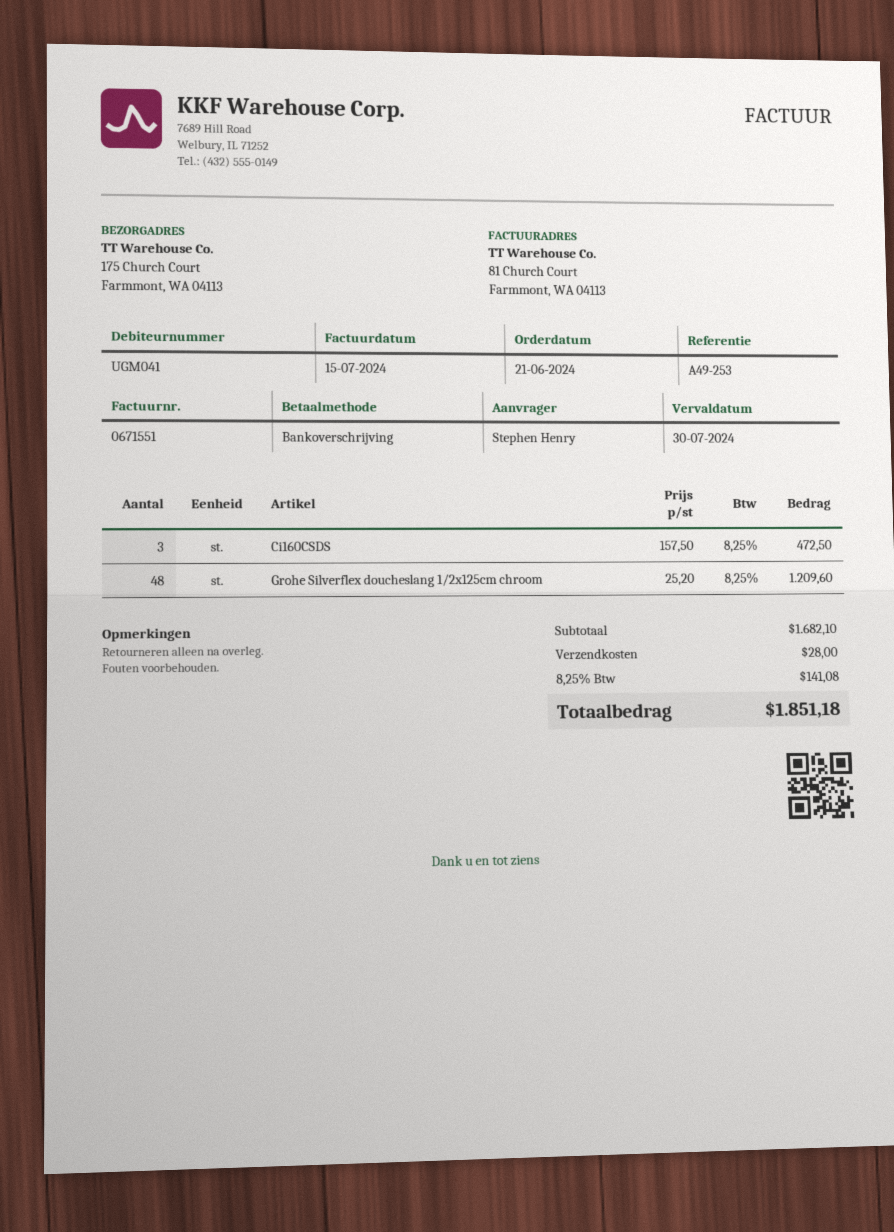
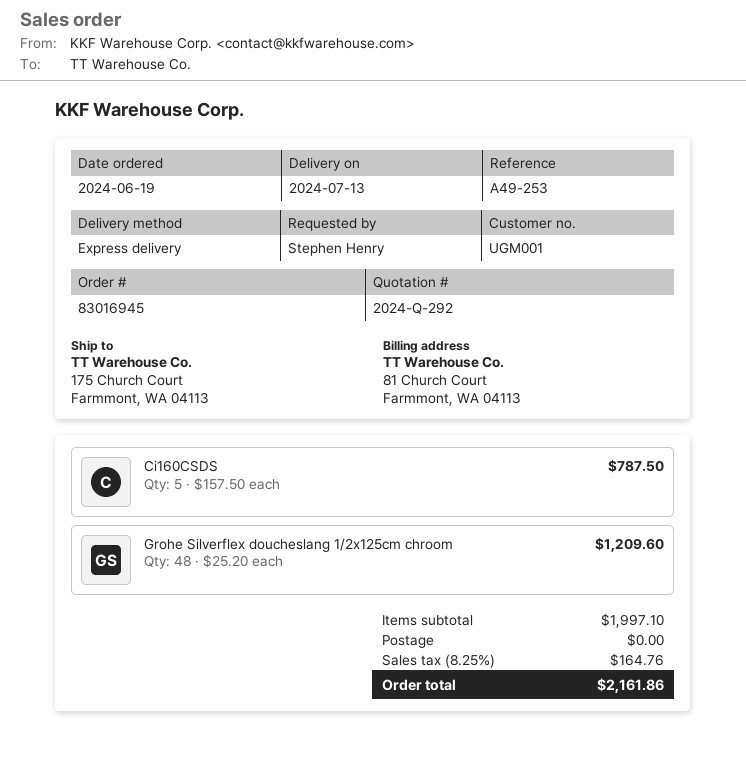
order date: 2024-06-21 -> 2024-06-19
customer number: UGM041 -> UGM001
Ci160CSDS: 3 x 157.50 = 472.50 -> 5 x 157.50 = 787.50
subtotal: 1682.10 -> 1997.10
shipping: 28.00 -> 0.00
tax: 8.25% = 141.08 -> 8.25% = 164.76
total: 1851.18 -> 2161.86

